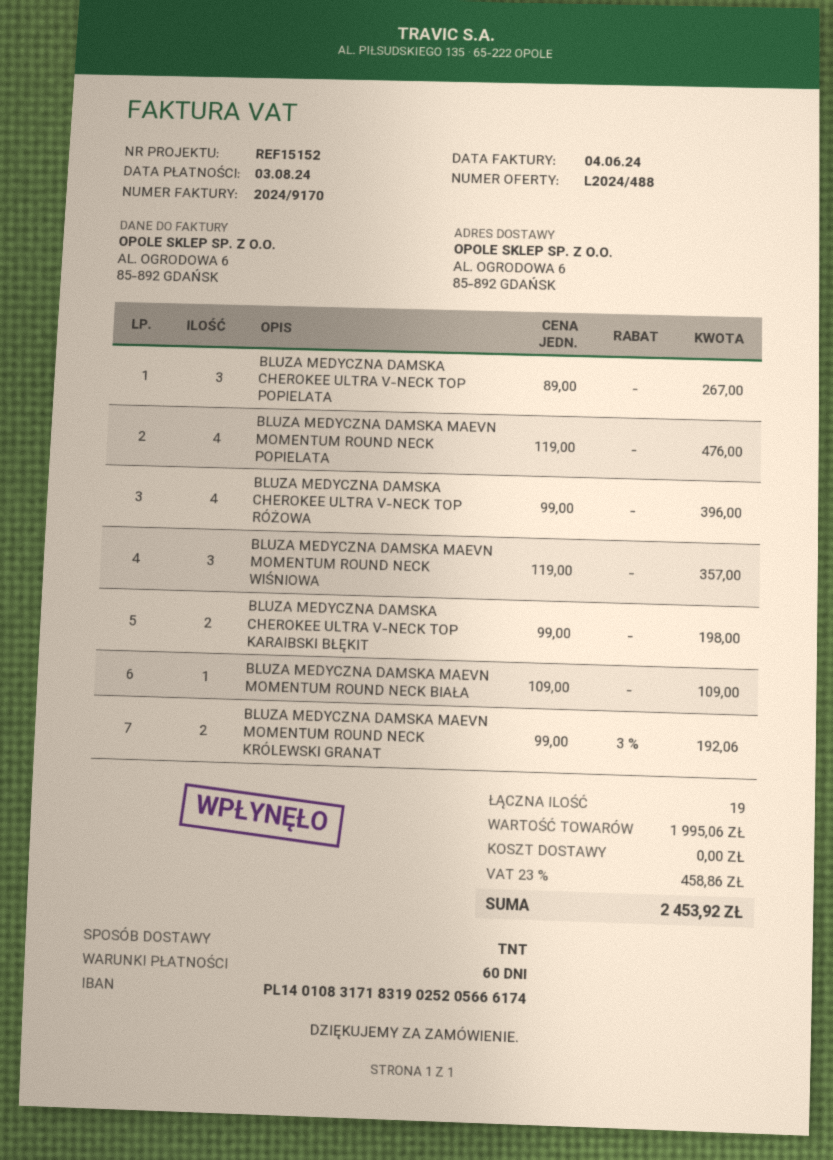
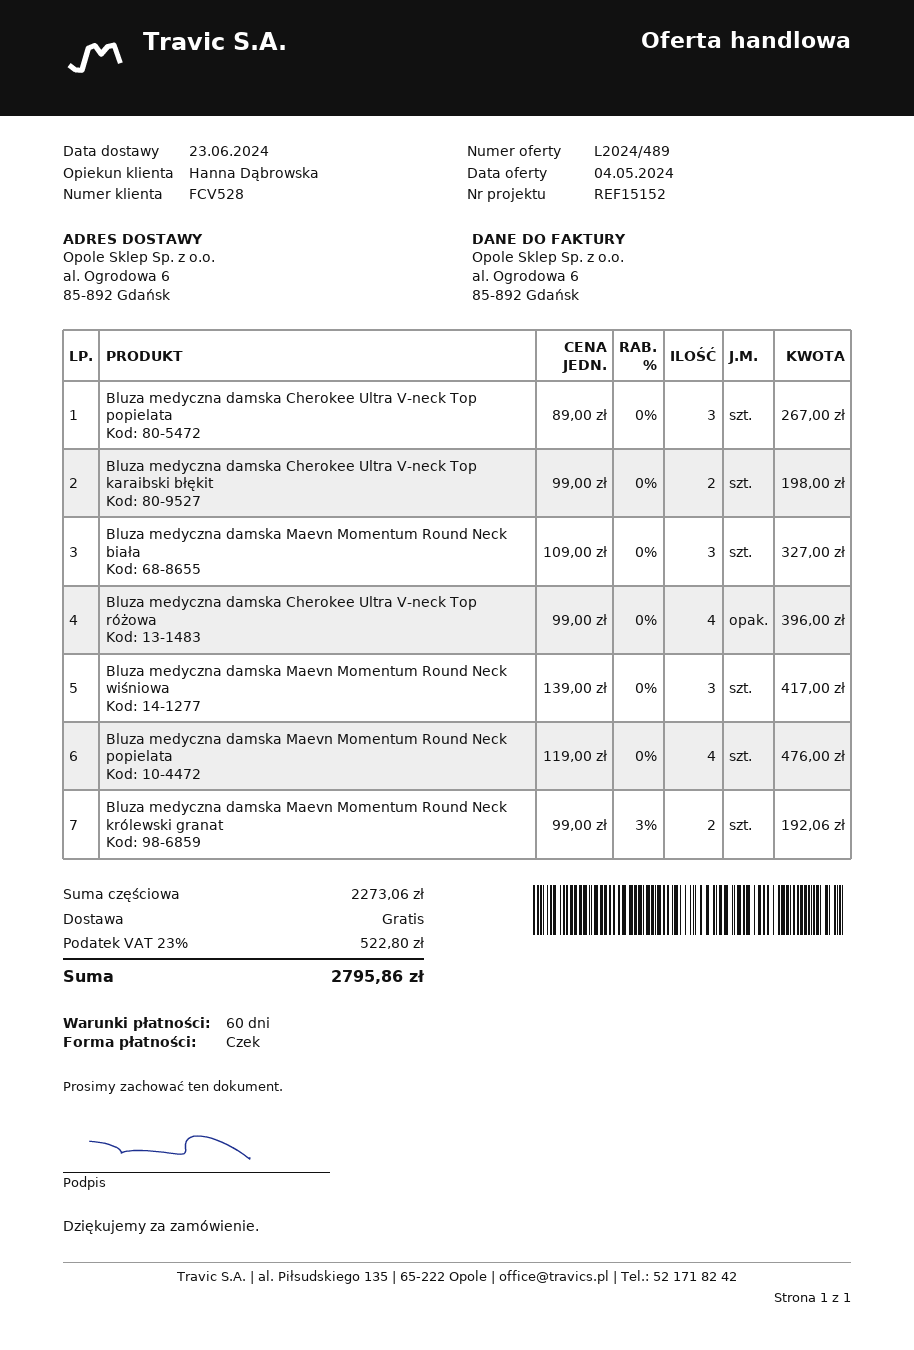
quote number: L2024/488 -> L2024/489
BLUZA MEDYCZNA DAMSKA MAEVN MOMENTUM ROUND NECK WIŚNIOWA: 3 x 119.00 = 357.00 -> 3 x 139.00 = 417.00
BLUZA MEDYCZNA DAMSKA MAEVN MOMENTUM ROUND NECK BIAŁA: 1 x 109.00 = 109.00 -> 3 x 109.00 = 327.00
subtotal: 1995.06 -> 2273.06
tax: 23% = 458.86 -> 23% = 522.80
total: 2453.92 -> 2795.86

